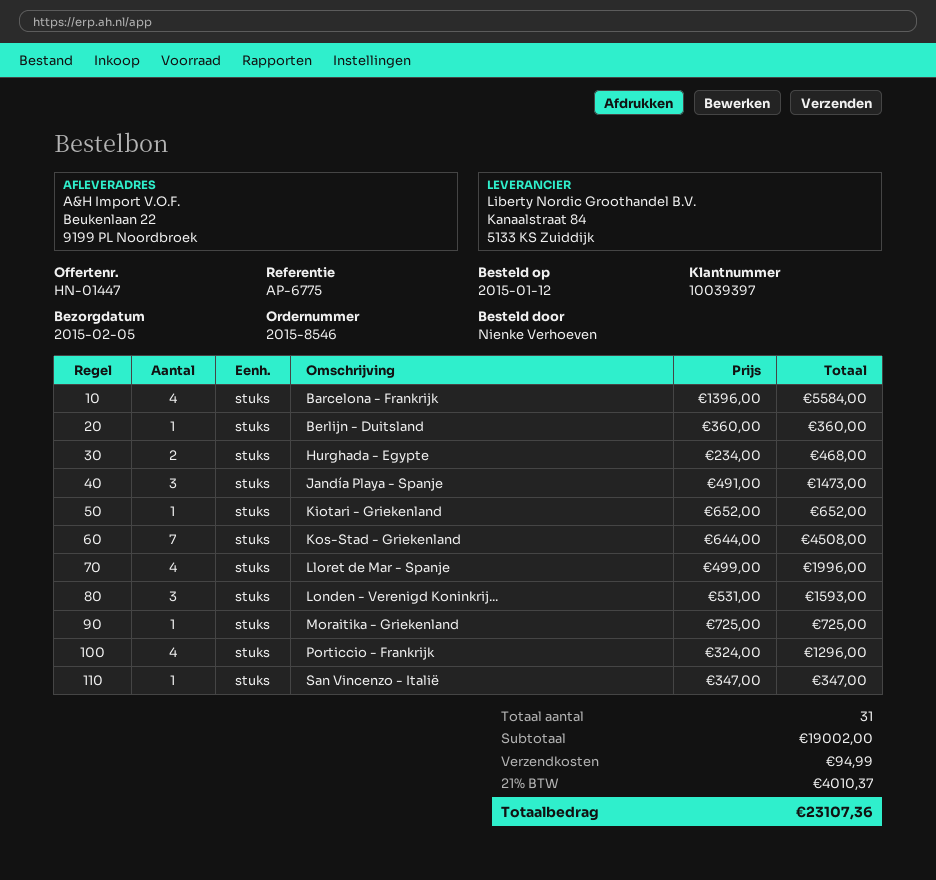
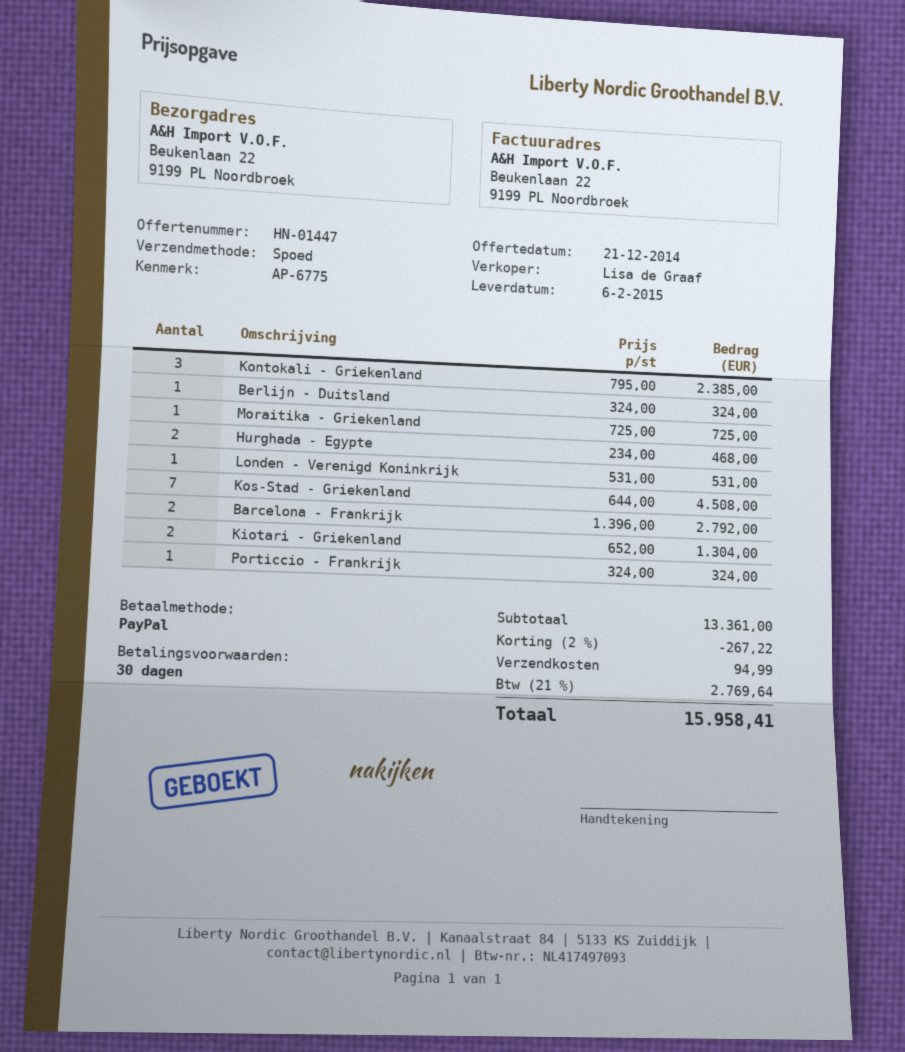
delivery date: 2015-02-05 -> 2015-02-06
Barcelona - Frankrijk: 4 x 1396.00 = 5584.00 -> 2 x 1396.00 = 2792.00
Berlijn - Duitsland: 1 x 360.00 = 360.00 -> 1 x 324.00 = 324.00
Jandía Playa - Spanje: 3 x 491.00 = 1473.00 -> none
Kiotari - Griekenland: 1 x 652.00 = 652.00 -> 2 x 652.00 = 1304.00
Lloret de Mar - Spanje: 4 x 499.00 = 1996.00 -> none
Londen - Verenigd Koninkrij...: 3 x 531.00 = 1593.00 -> 1 x 531.00 = 531.00
Porticcio - Frankrijk: 4 x 324.00 = 1296.00 -> 1 x 324.00 = 324.00
San Vincenzo - Italië: 1 x 347.00 = 347.00 -> none
Kontokali - Griekenland: none -> 3 x 795.00 = 2385.00
subtotal: 19002.00 -> 13361.00
discount: none -> 2% = 267.22
tax: 21% = 4010.37 -> 21% = 2769.64
total: 23107.36 -> 15958.41

